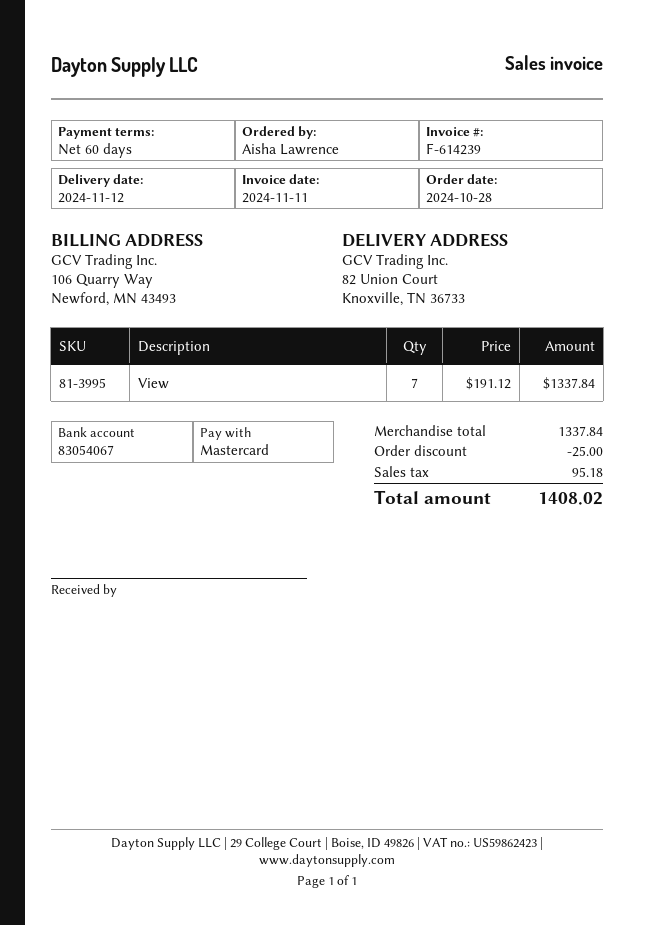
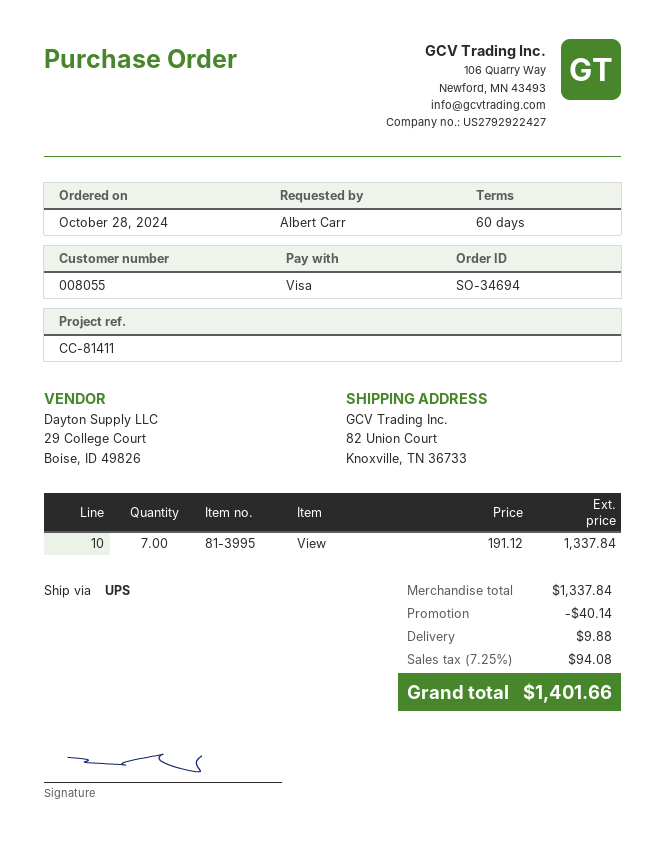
ordered by: Aisha Lawrence -> Albert Carr
payment method: Mastercard -> Visa
discount: 25.00 -> 40.14
shipping: none -> 9.88
tax: 95.18 -> 94.08
total: 1408.02 -> 1401.66

